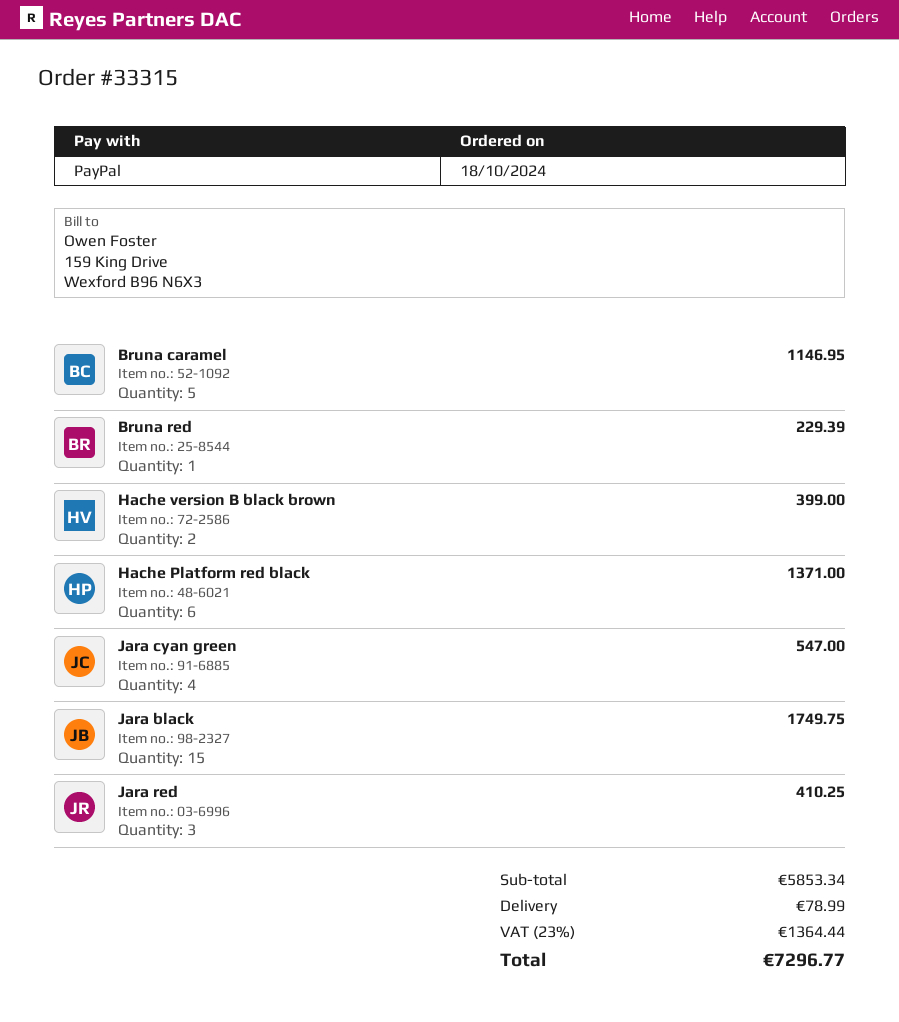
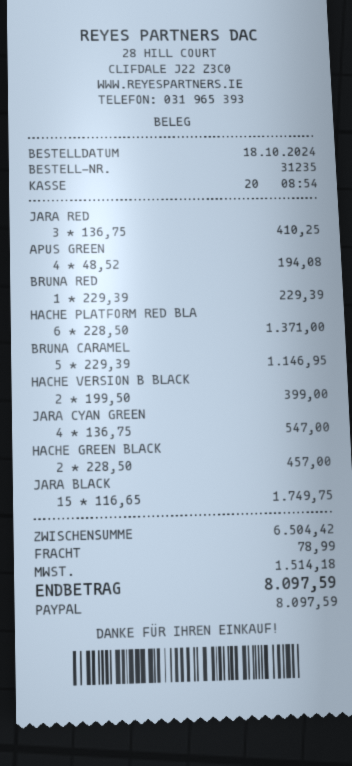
order number: 33315 -> 31235
APUS GREEN: none -> 4 for 194.08
HACHE GREEN BLACK: none -> 2 for 457.00
subtotal: 5853.34 -> 6504.42
tax: 1364.44 -> 1514.18
total: 7296.77 -> 8097.59

